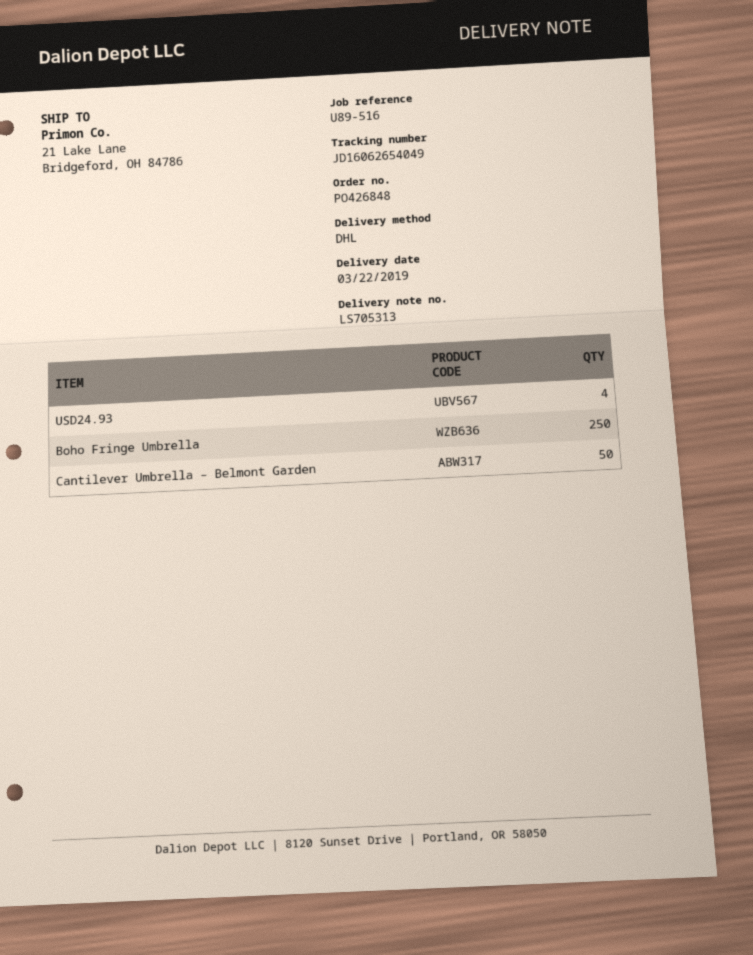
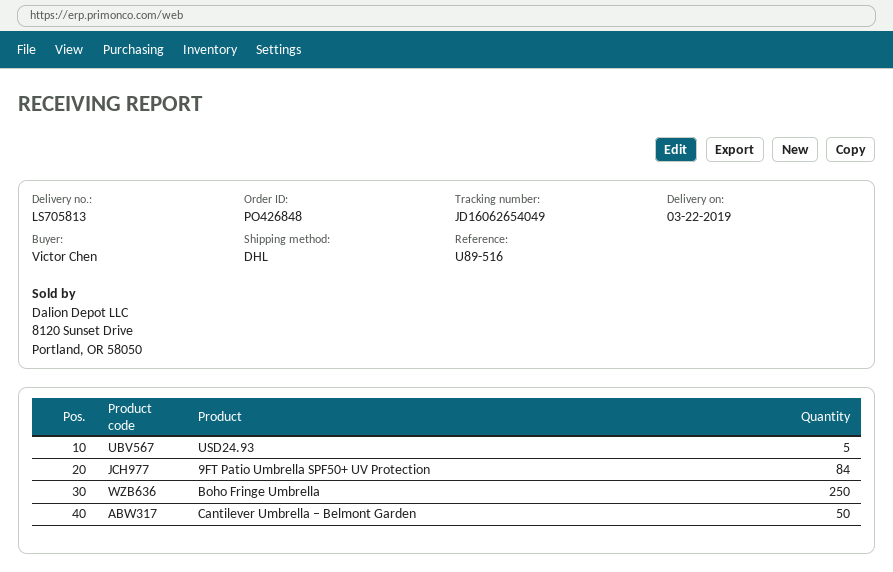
delivery note number: LS705313 -> LS705813
USD24.93: 4 -> 5
9FT Patio Umbrella SPF50+ UV Protection: none -> 84

